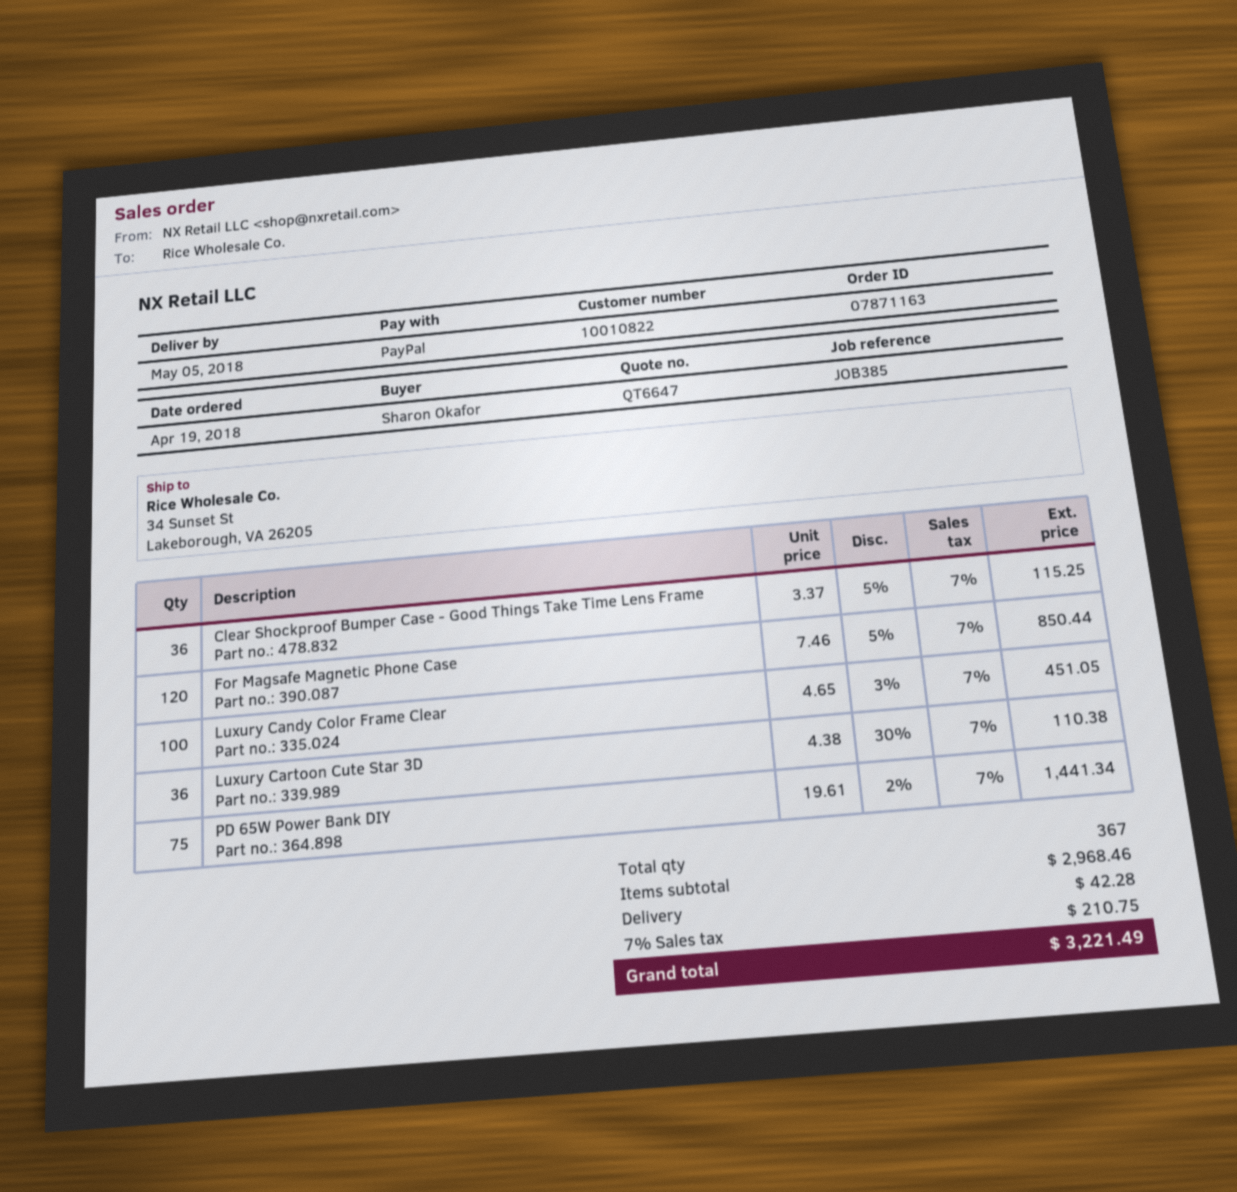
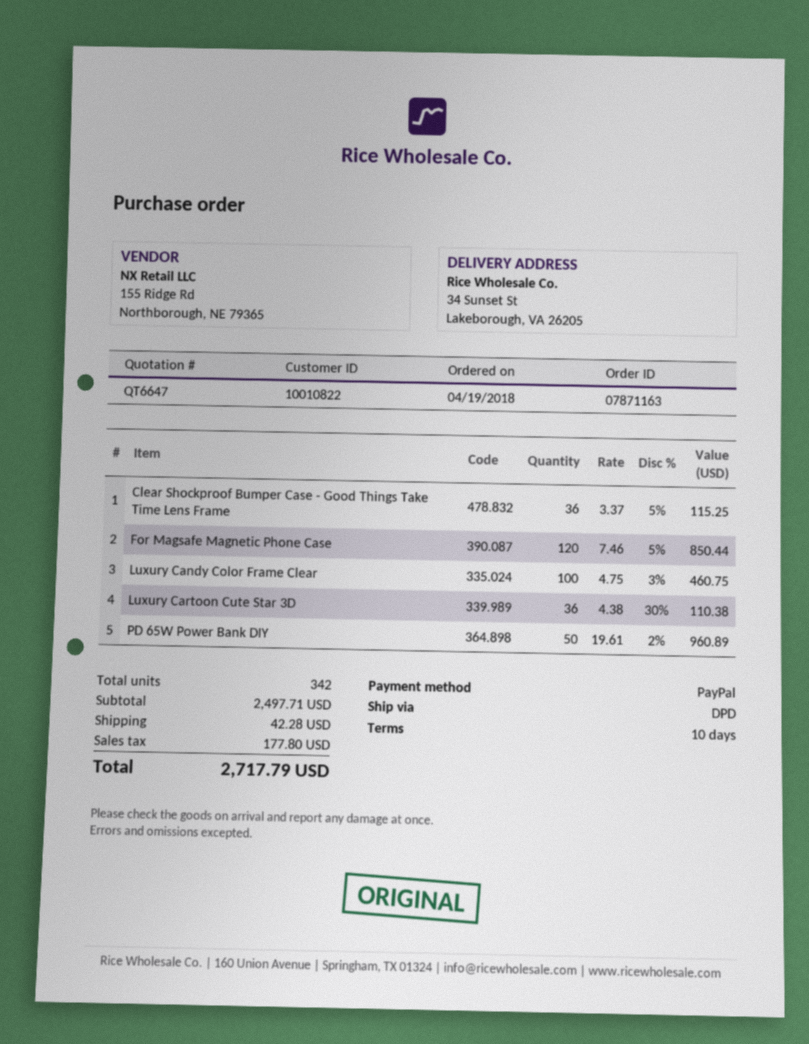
Luxury Candy Color Frame Clear: 100 x 4.65 - 3% = 451.05 -> 100 x 4.75 - 3% = 460.75
PD 65W Power Bank DIY: 75 x 19.61 - 2% = 1441.34 -> 50 x 19.61 - 2% = 960.89
total quantity: 367 -> 342
subtotal: 2968.46 -> 2497.71
tax: 210.75 -> 177.80
total: 3221.49 -> 2717.79

